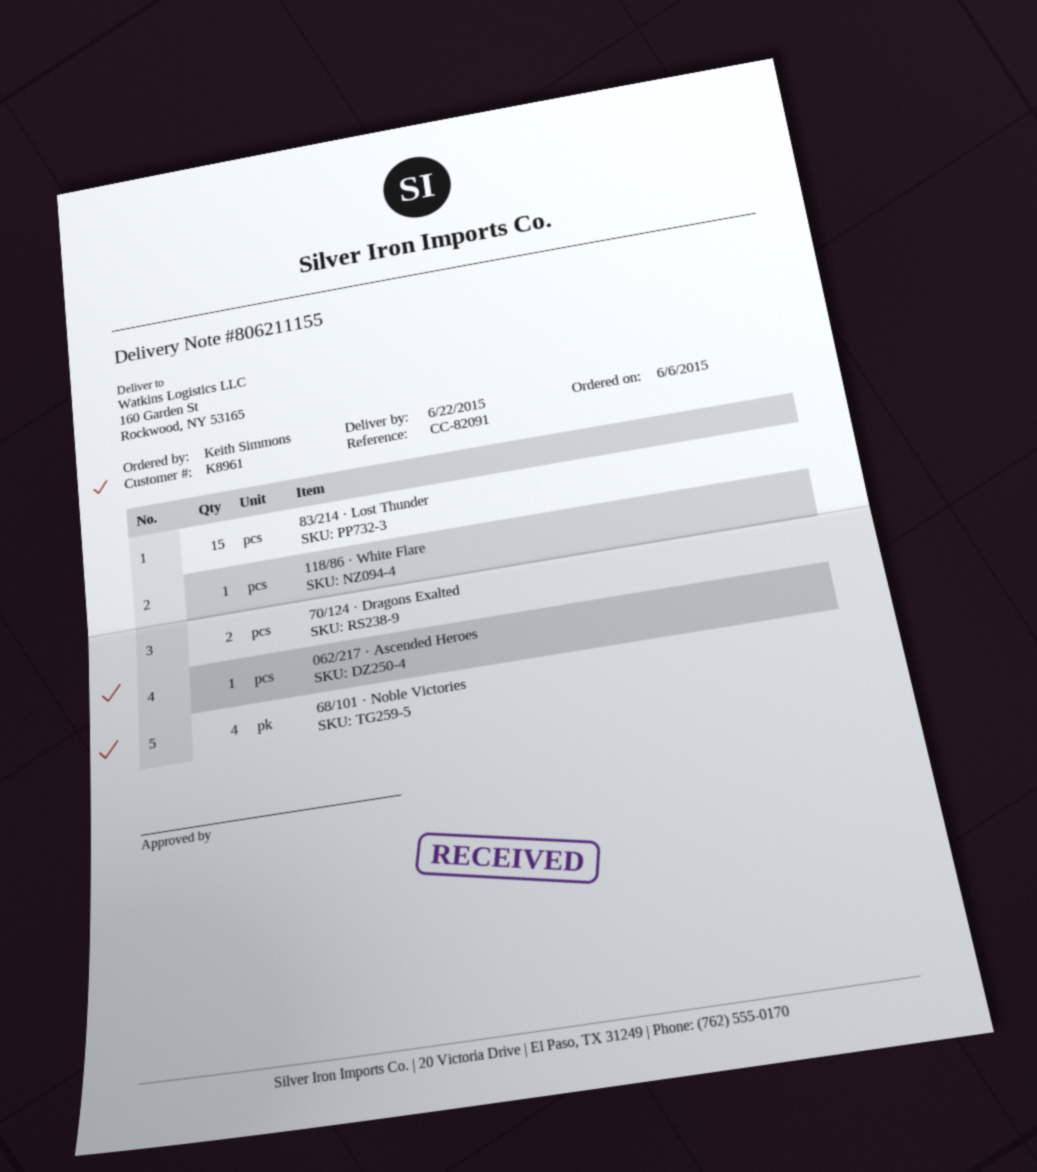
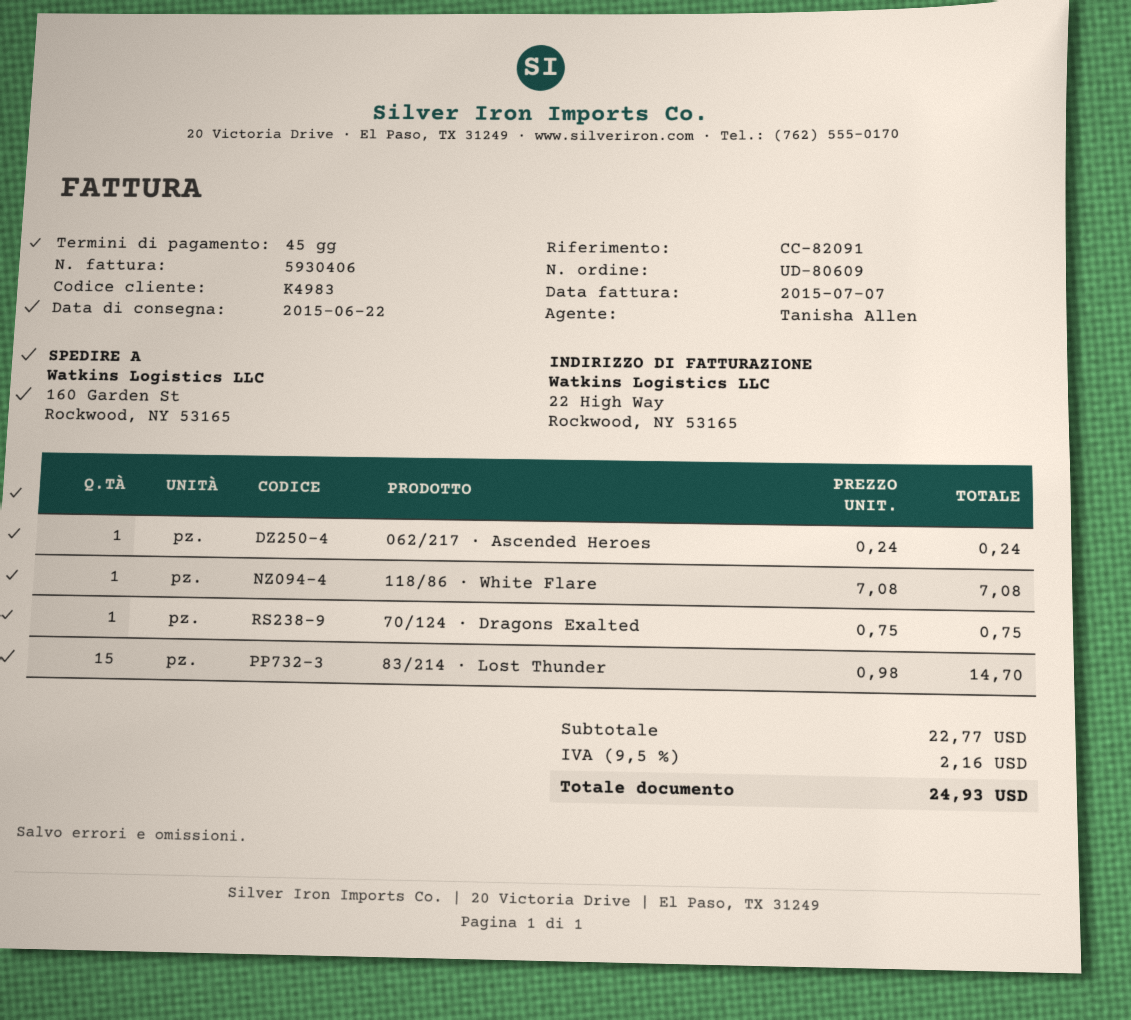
customer number: K8961 -> K4983
70/124 · Dragons Exalted: 2 -> 1
68/101 · Noble Victories: 4 -> none

